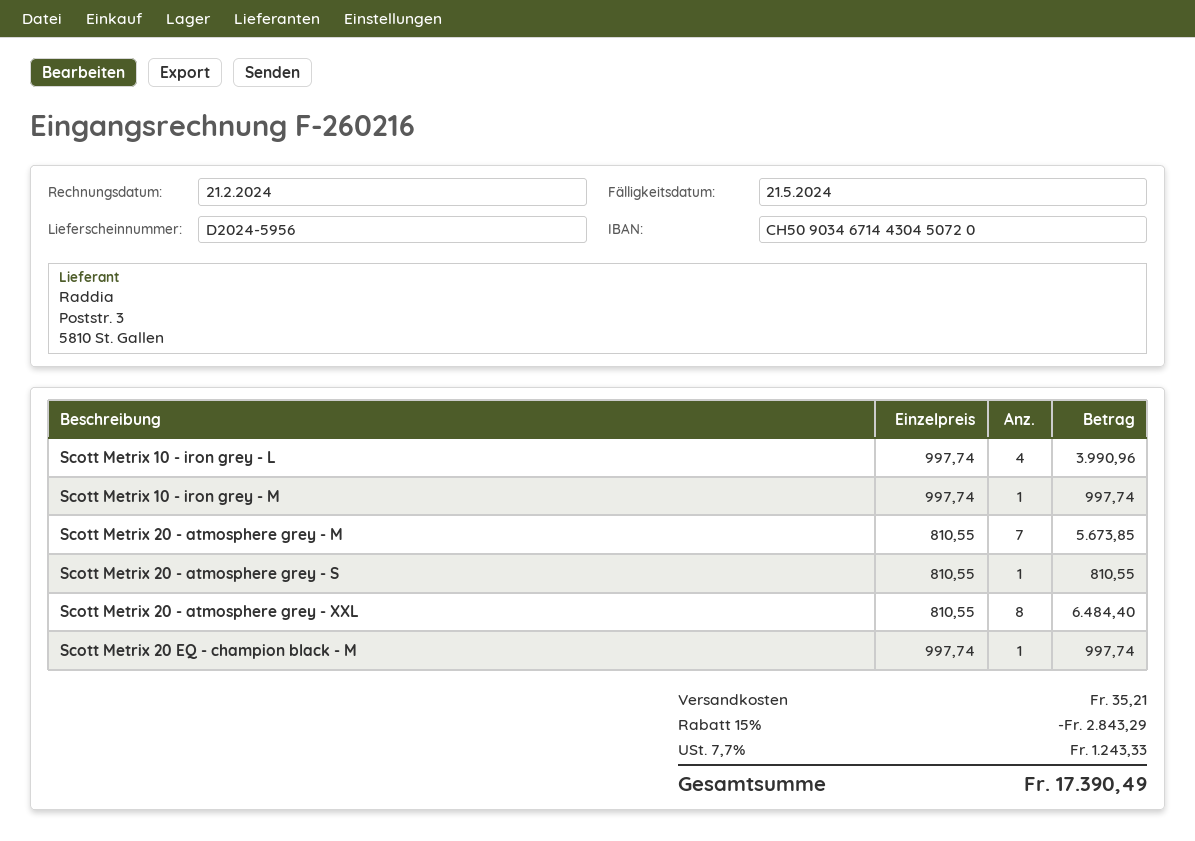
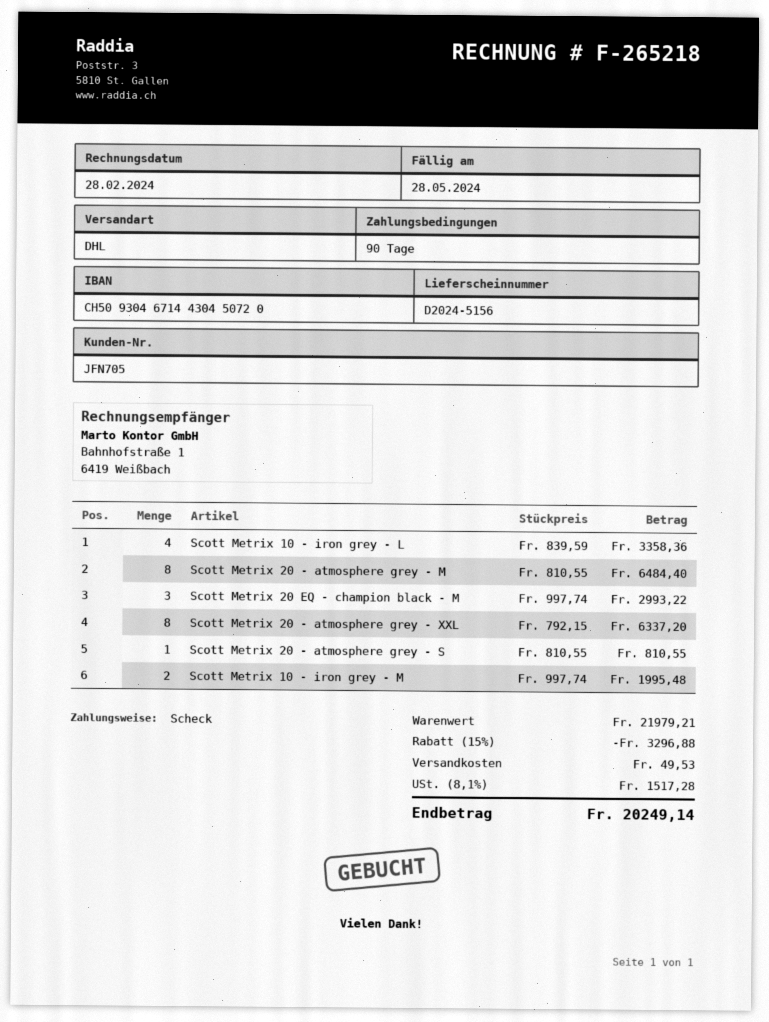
delivery note number: D2024-5956 -> D2024-5156
invoice number: F-260216 -> F-265218
invoice date: 2024-02-21 -> 2024-02-28
due date: 2024-05-21 -> 2024-05-28
bank account: CH5090346714430450720 -> CH5093046714430450720
Scott Metrix 10 - iron grey - L: 4 x 997.74 = 3990.96 -> 4 x 839.59 = 3358.36
Scott Metrix 10 - iron grey - M: 1 x 997.74 = 997.74 -> 2 x 997.74 = 1995.48
Scott Metrix 20 - atmosphere grey - M: 7 x 810.55 = 5673.85 -> 8 x 810.55 = 6484.40
Scott Metrix 20 - atmosphere grey - XXL: 8 x 810.55 = 6484.40 -> 8 x 792.15 = 6337.20
Scott Metrix 20 EQ - champion black - M: 1 x 997.74 = 997.74 -> 3 x 997.74 = 2993.22
discount: 15% = 2843.29 -> 15% = 3296.88
shipping: 35.21 -> 49.53
tax: 7.7% = 1243.33 -> 8.1% = 1517.28
total: 17390.49 -> 20249.14

